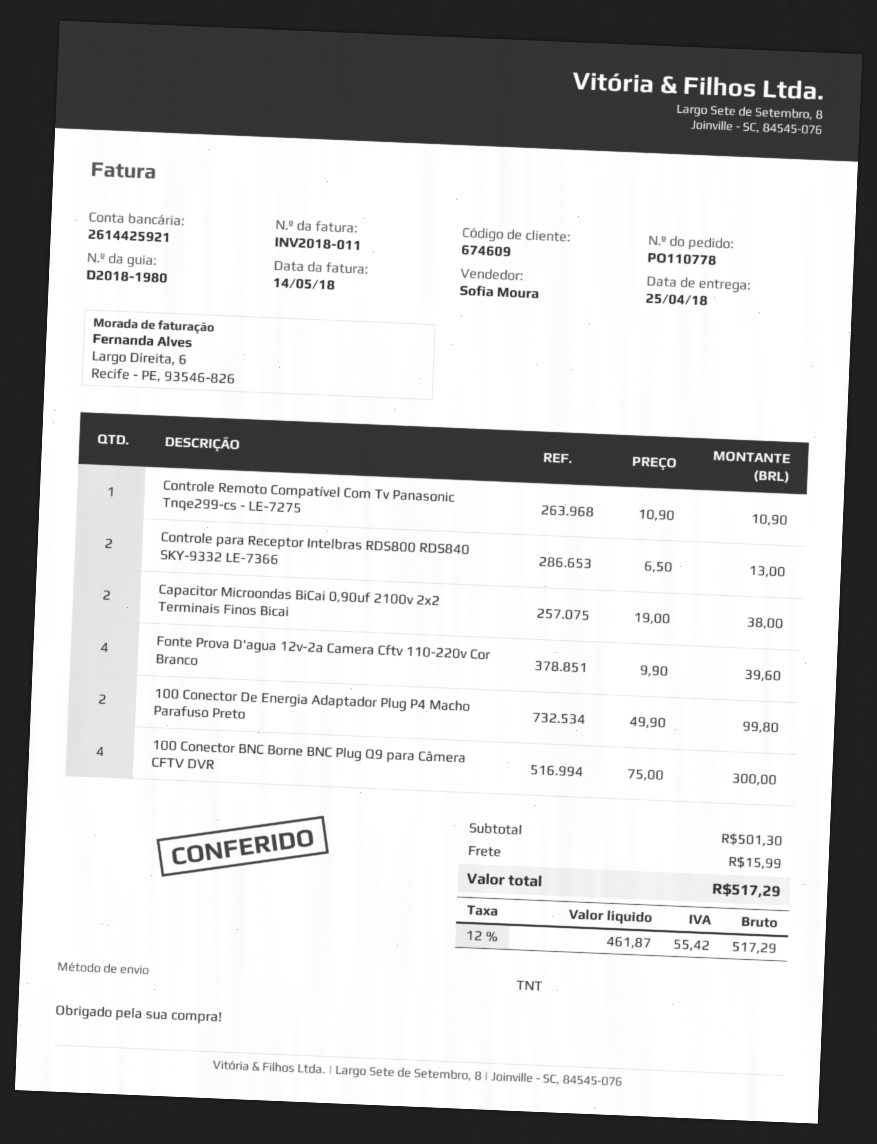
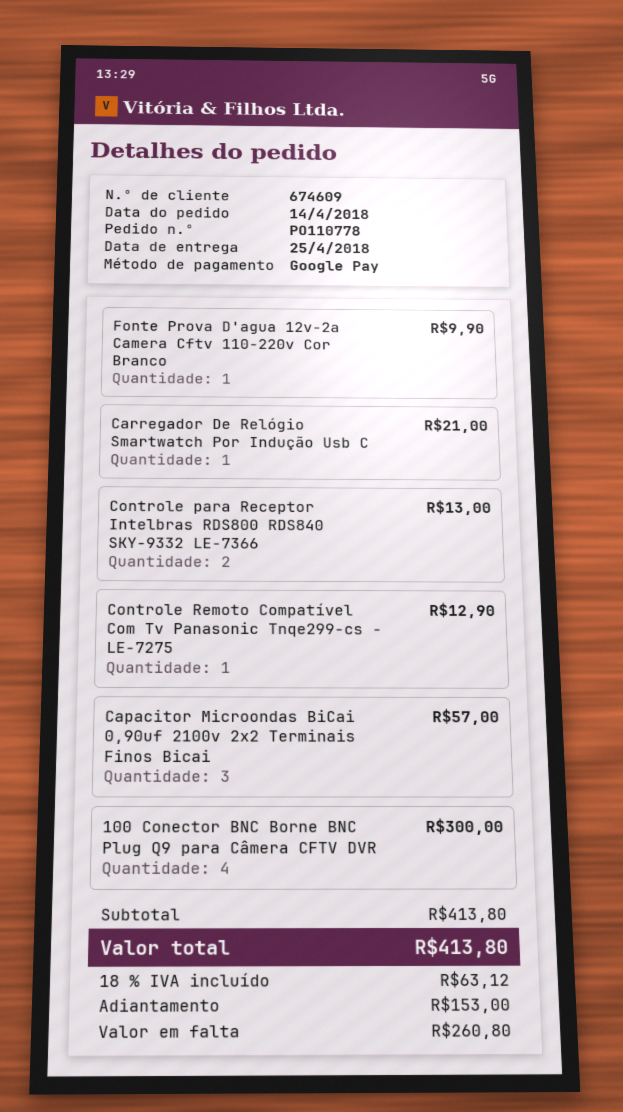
Controle Remoto Compatível Com Tv Panasonic Tnqe299-cs - LE-7275: 1 for 10.90 -> 1 for 12.90
Capacitor Microondas BiCai 0,90uf 2100v 2x2 Terminais Finos Bicai: 2 for 38.00 -> 3 for 57.00
Fonte Prova D'agua 12v-2a Camera Cftv 110-220v Cor Branco: 4 for 39.60 -> 1 for 9.90
100 Conector De Energia Adaptador Plug P4 Macho Parafuso Preto: 2 for 99.80 -> none
Carregador De Relógio Smartwatch Por Indução Usb C: none -> 1 for 21.00
subtotal: 501.30 -> 413.80
shipping: 15.99 -> none
tax: 12% = 55.42 -> 18% = 63.12
total: 517.29 -> 413.80

